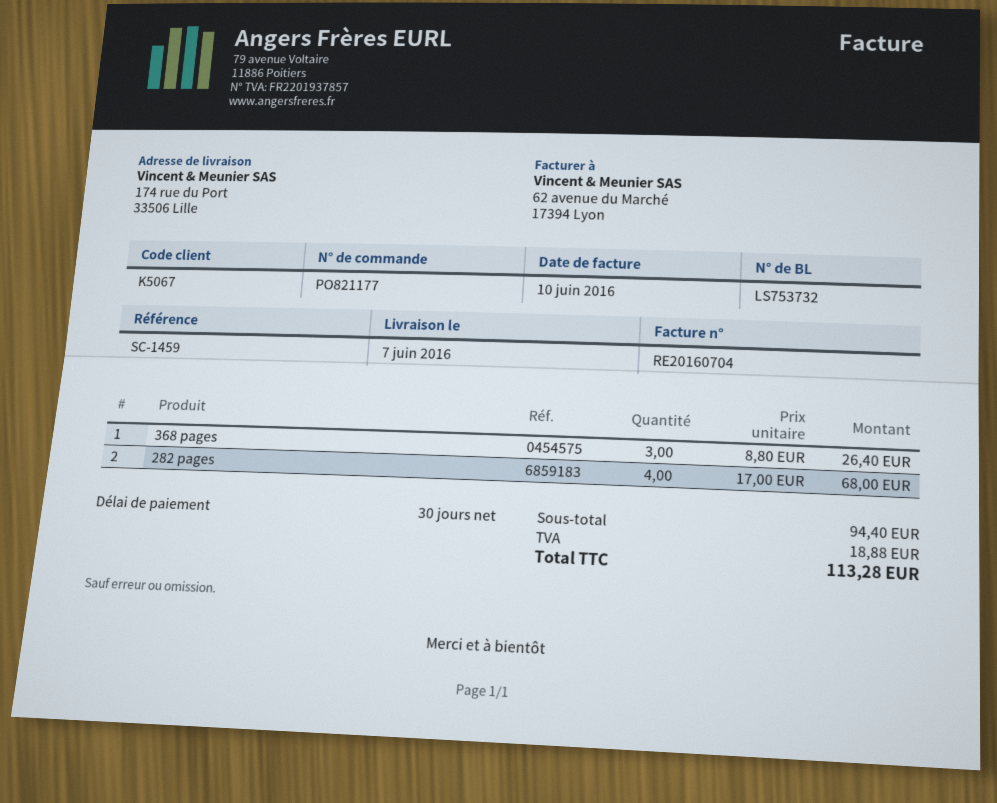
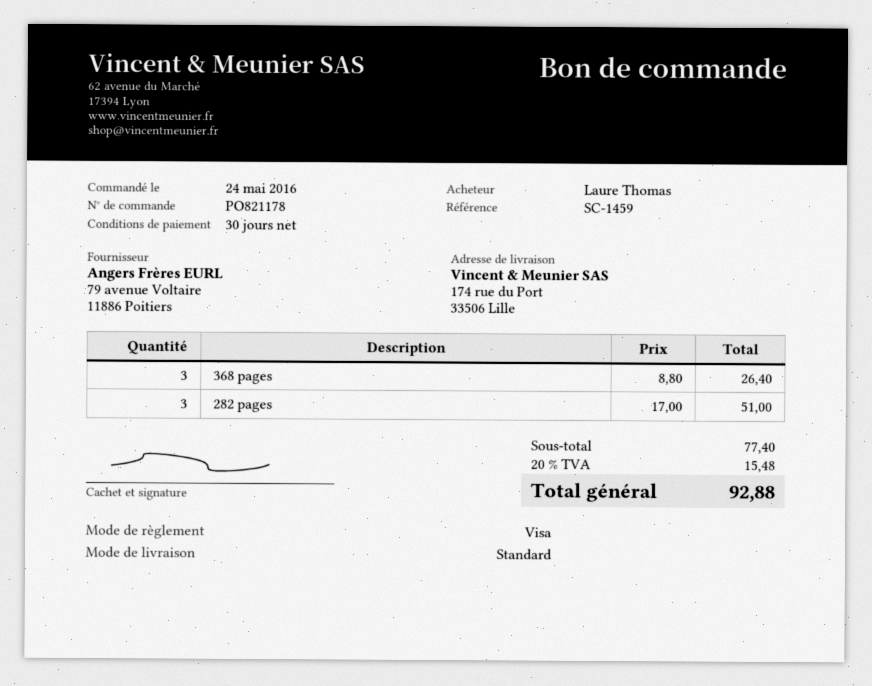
order number: PO821177 -> PO821178
282 pages: 4 x 17.00 = 68.00 -> 3 x 17.00 = 51.00
subtotal: 94.40 -> 77.40
tax: 18.88 -> 15.48
total: 113.28 -> 92.88

